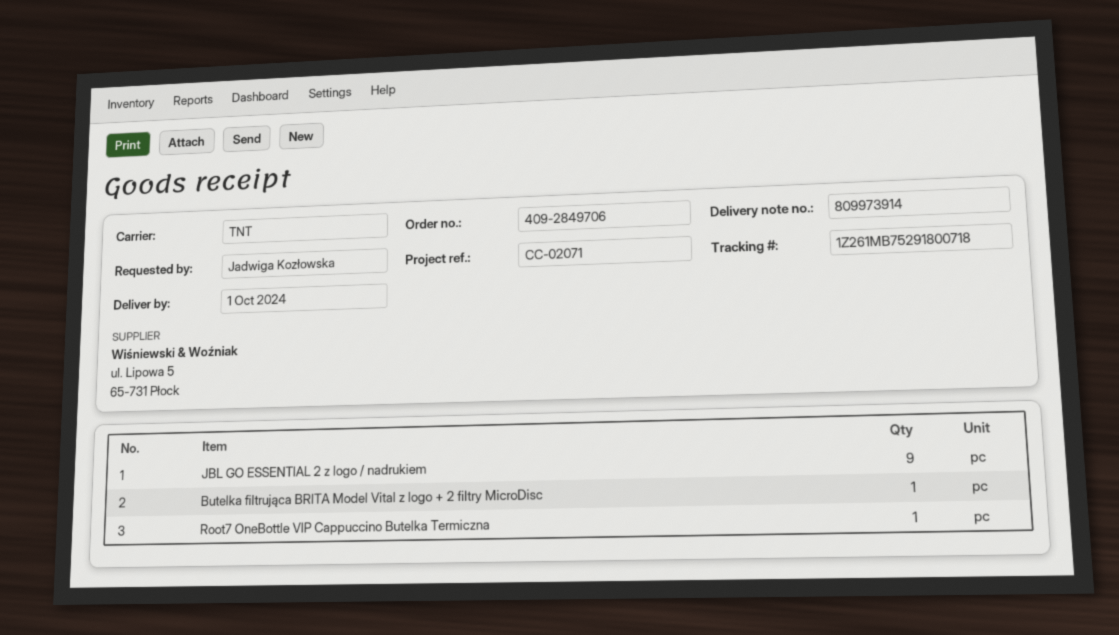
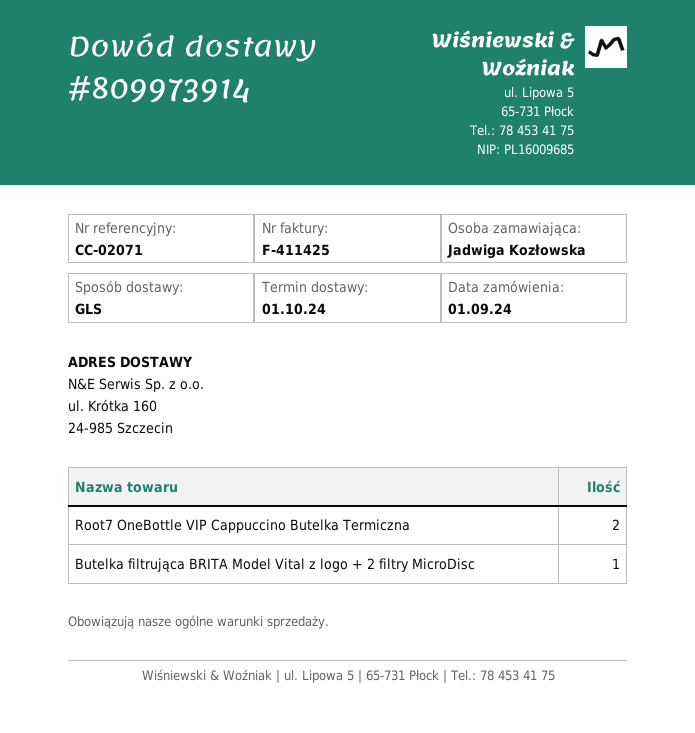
shipping method: TNT -> GLS
JBL GO ESSENTIAL 2 z logo / nadrukiem: 9 -> none
Root7 OneBottle VIP Cappuccino Butelka Termiczna: 1 -> 2

